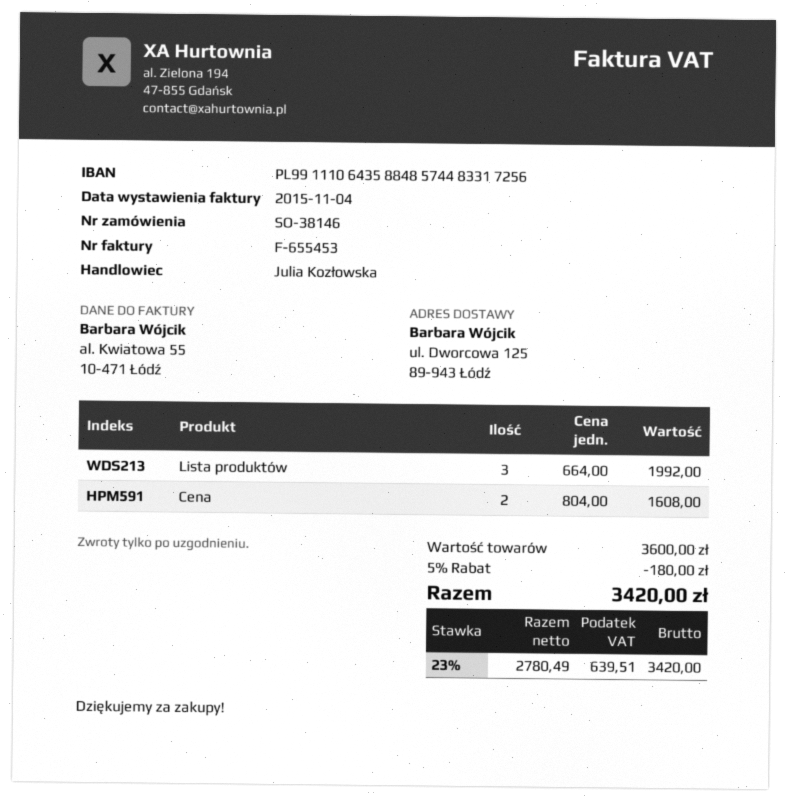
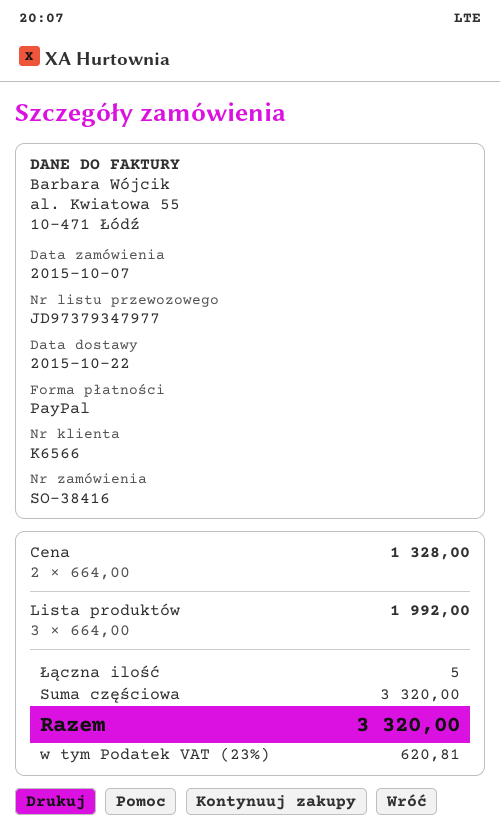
order number: SO-38146 -> SO-38416
Cena: 2 x 804.00 = 1608.00 -> 2 x 664.00 = 1328.00
subtotal: 3600.00 -> 3320.00
discount: 5% = 180.00 -> none
tax: 23% = 639.51 -> 23% = 620.81
total: 3420.00 -> 3320.00

